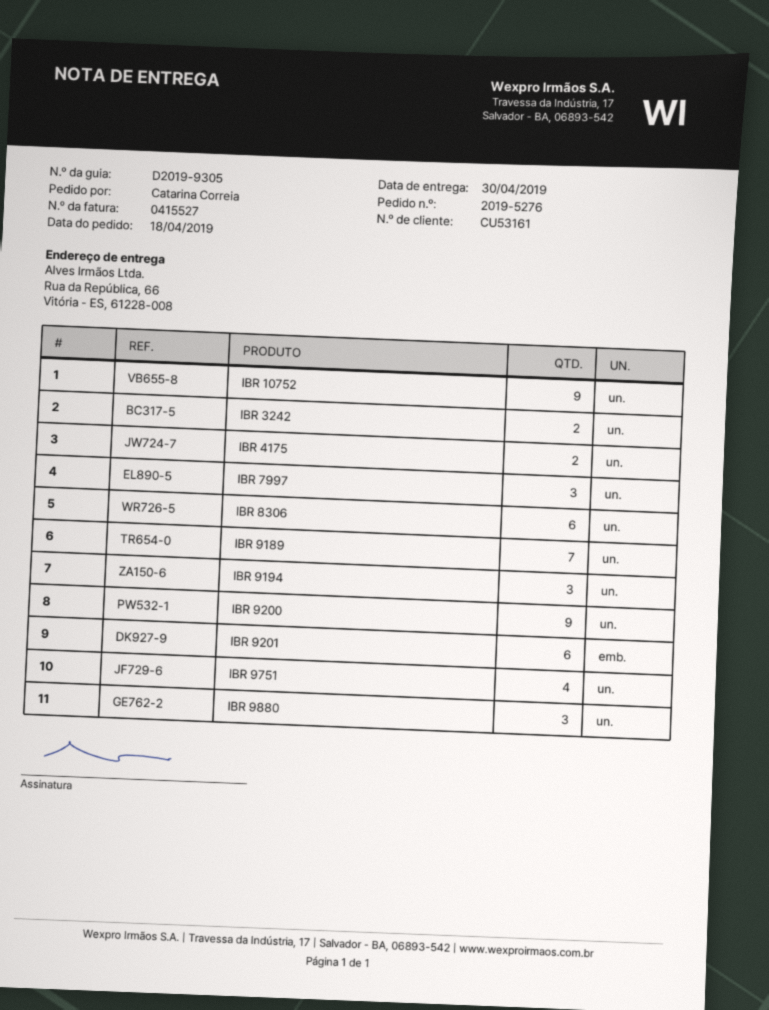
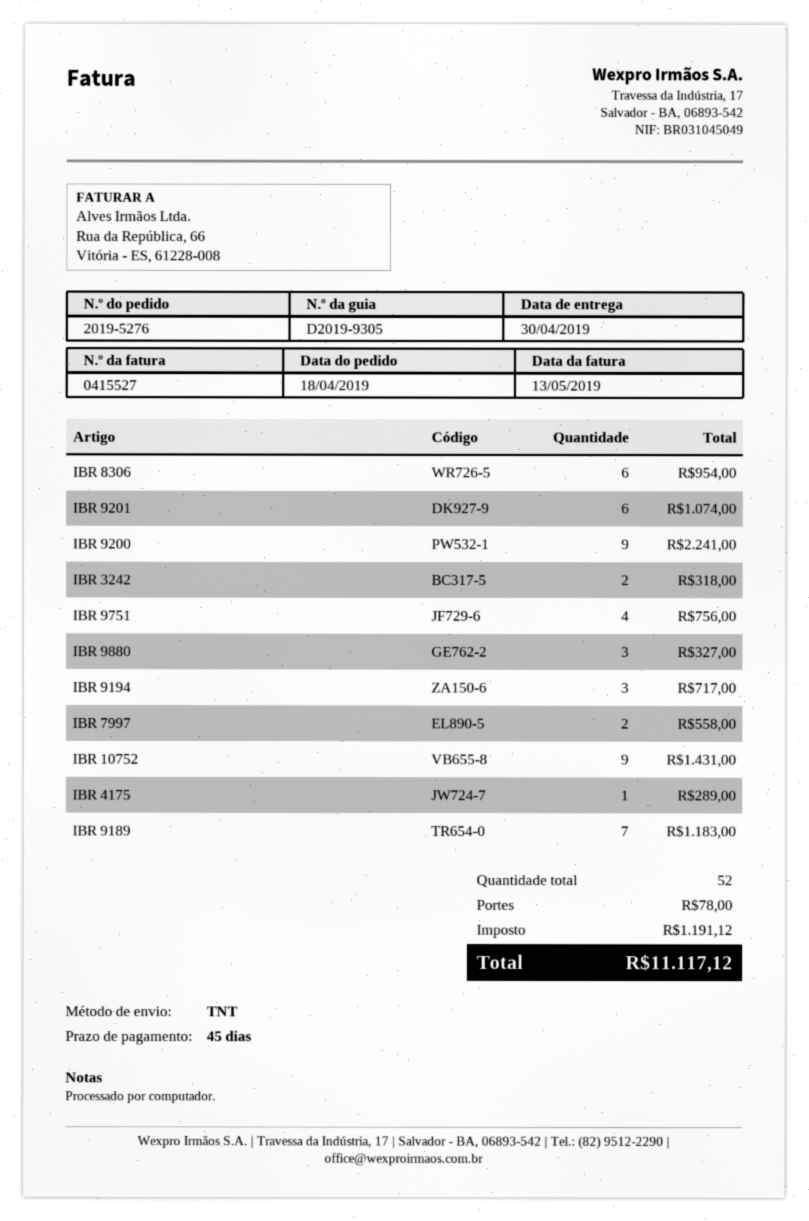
IBR 4175: 2 -> 1
IBR 7997: 3 -> 2

